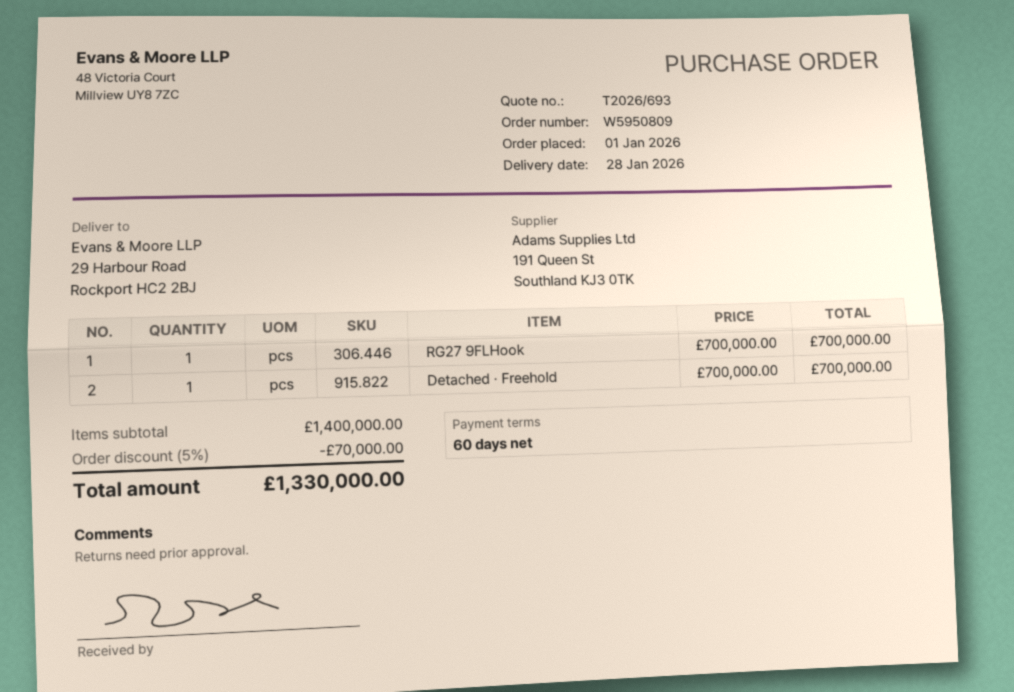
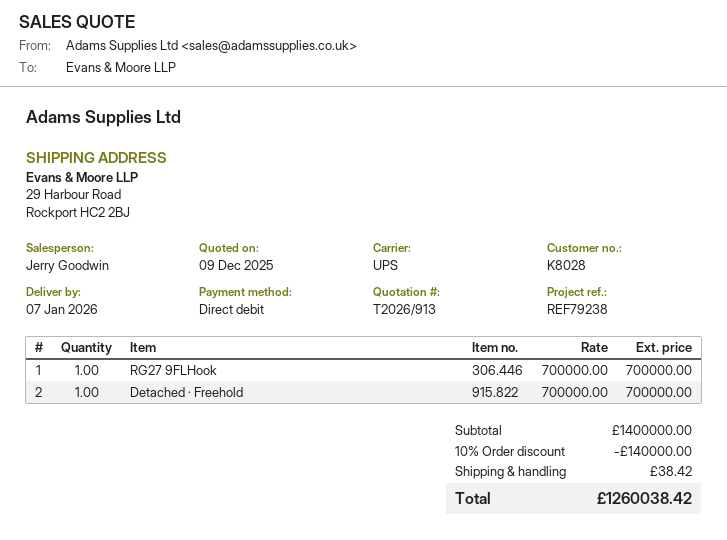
quote number: T2026/693 -> T2026/913
delivery date: 2026-01-28 -> 2026-01-07
discount: 5% = 70000.00 -> 10% = 140000.00
shipping: none -> 38.42
total: 1330000.00 -> 1260038.42

